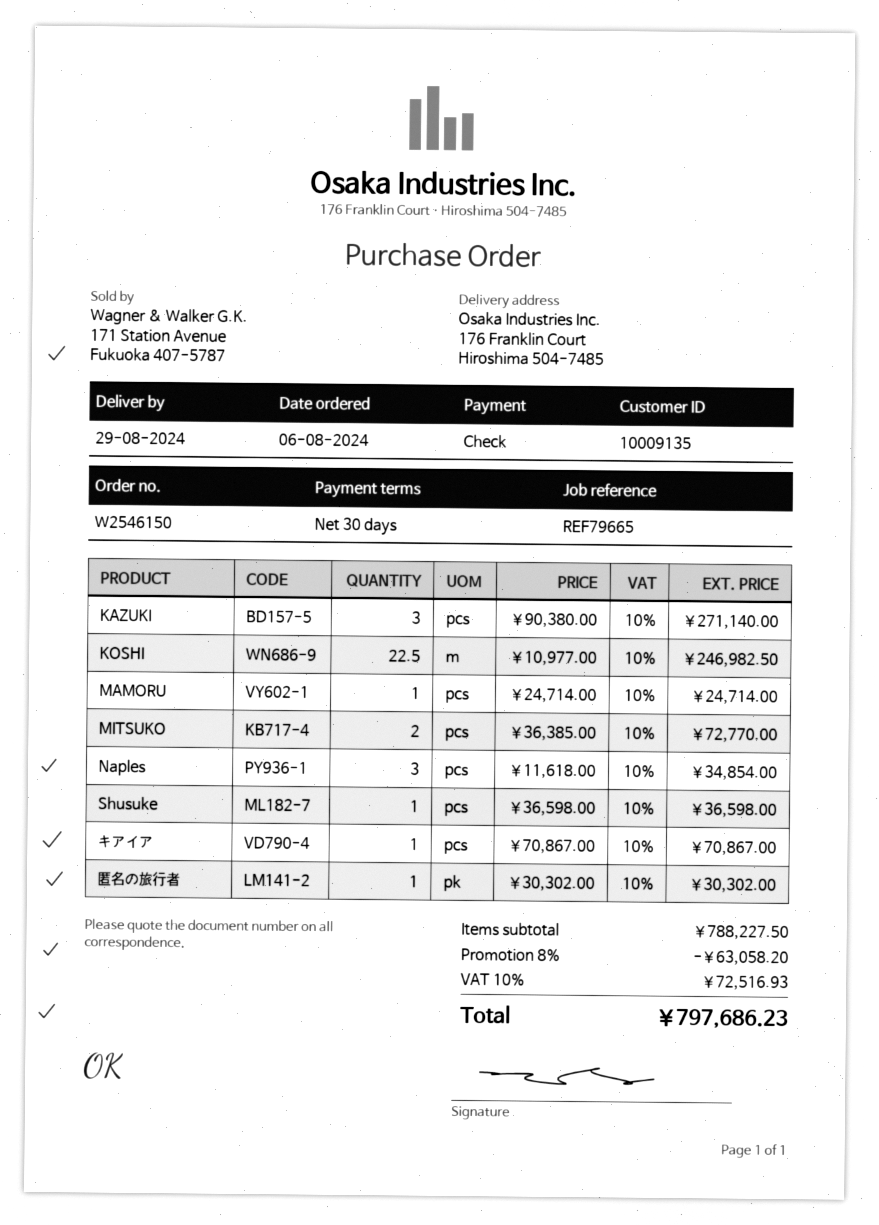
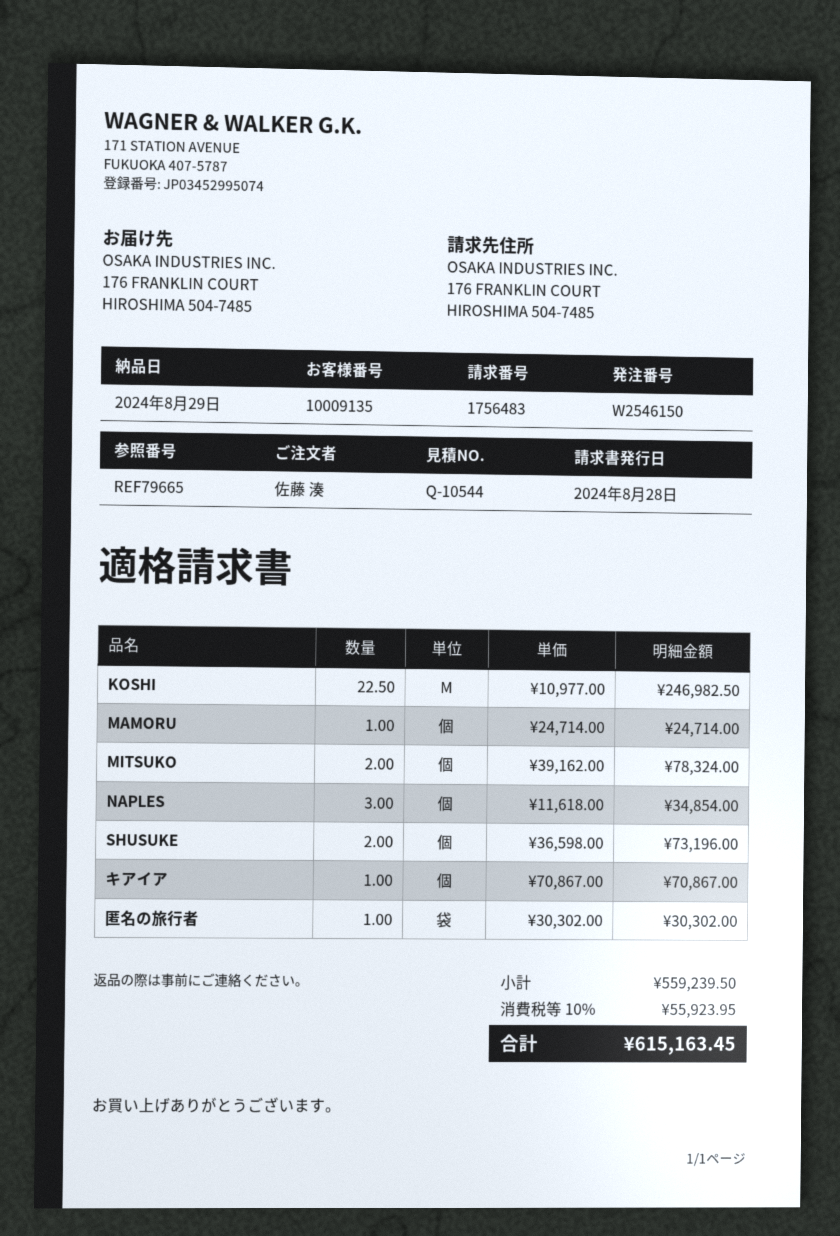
KAZUKI: 3 x 90380.00 = 271140.00 -> none
MITSUKO: 2 x 36385.00 = 72770.00 -> 2 x 39162.00 = 78324.00
Shusuke: 1 x 36598.00 = 36598.00 -> 2 x 36598.00 = 73196.00
subtotal: 788227.50 -> 559239.50
discount: 8% = 63058.20 -> none
tax: 10% = 72516.93 -> 10% = 55923.95
total: 797686.23 -> 615163.45

